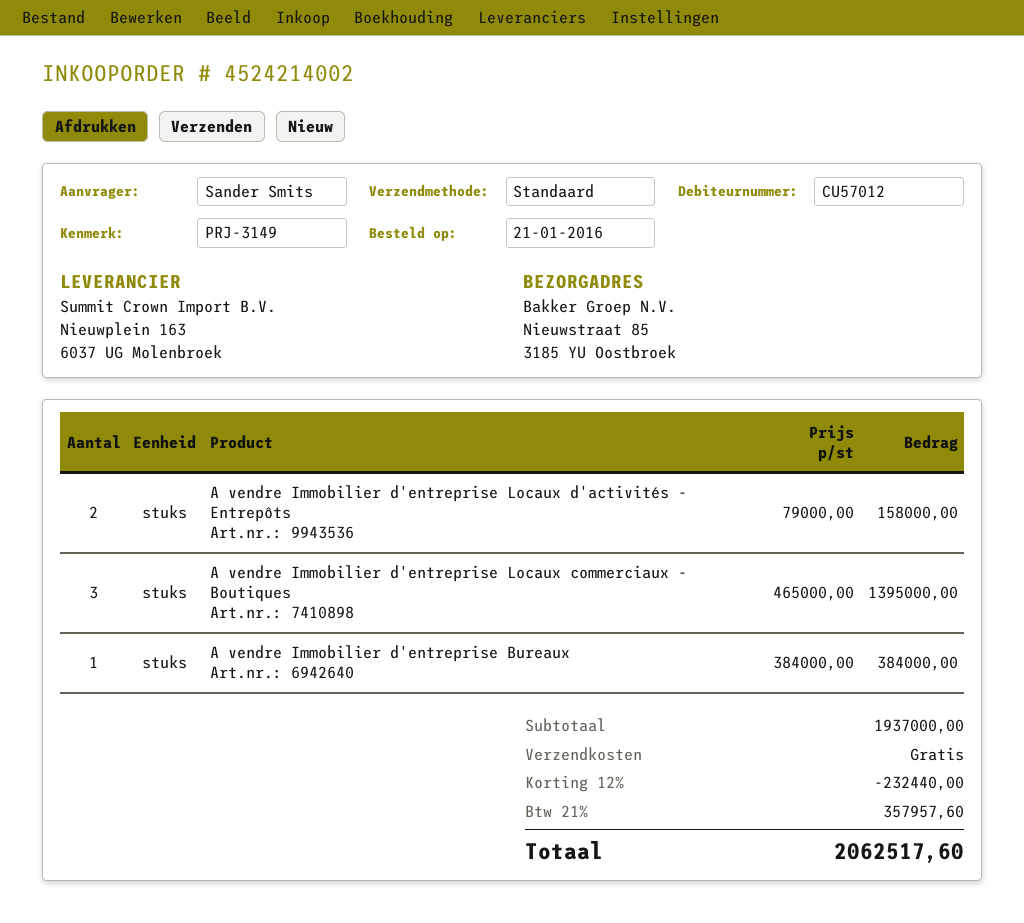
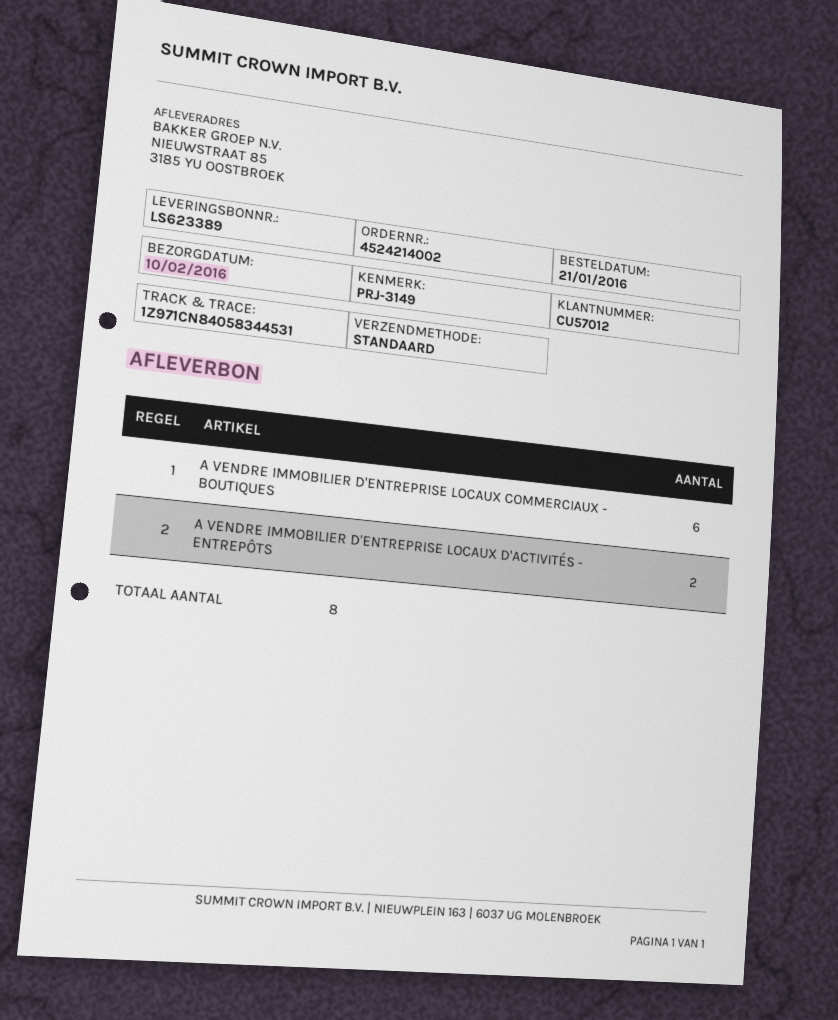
A vendre Immobilier d'entreprise Locaux commerciaux - Boutiques: 3 -> 6
A vendre Immobilier d'entreprise Bureaux: 1 -> none

